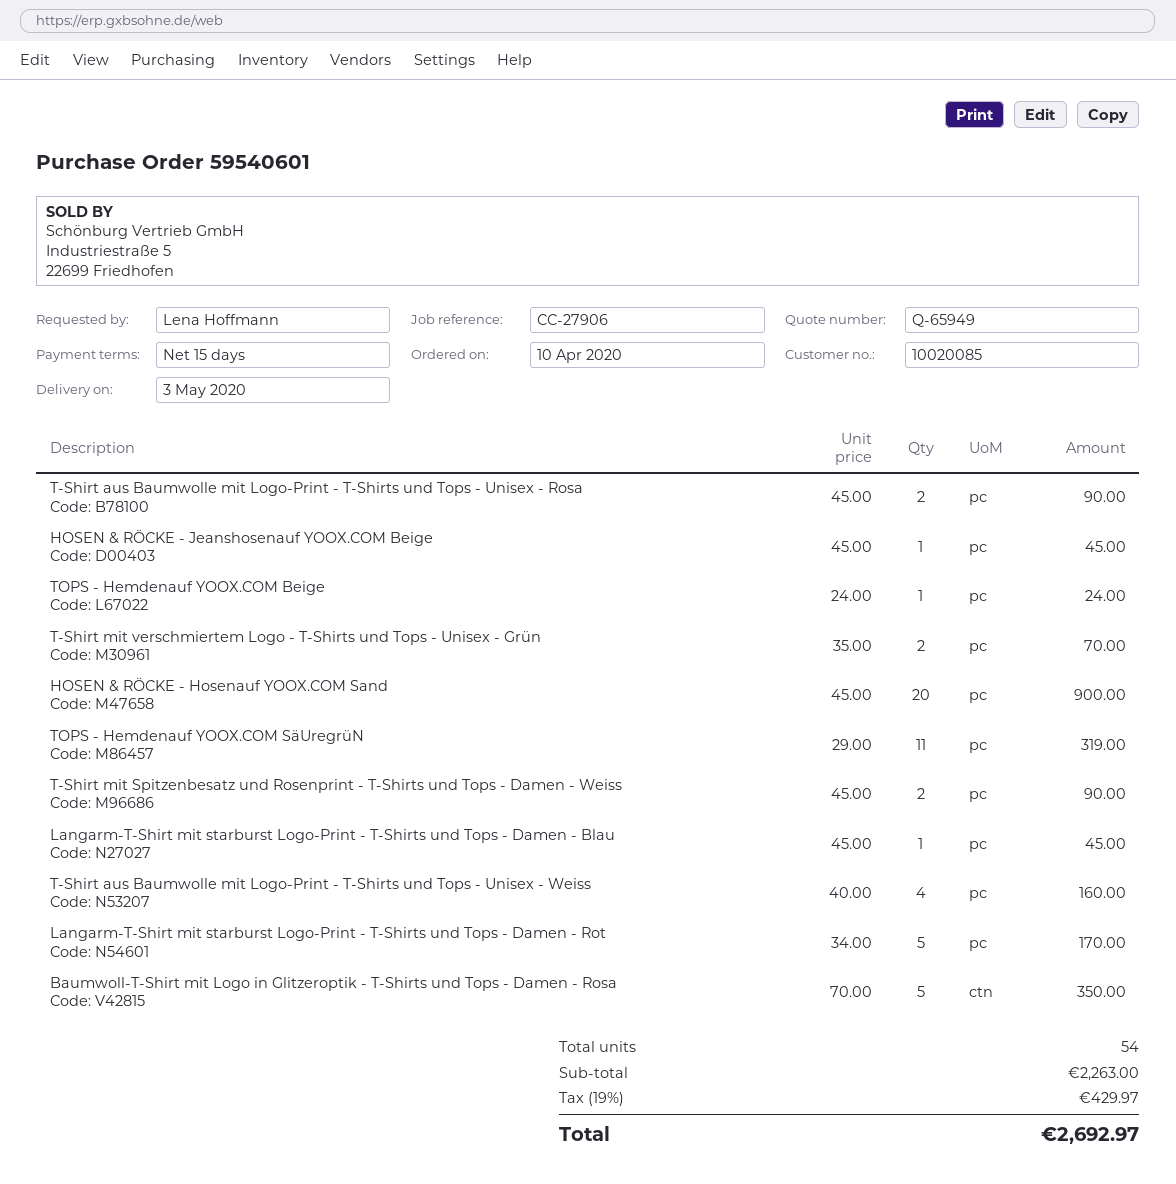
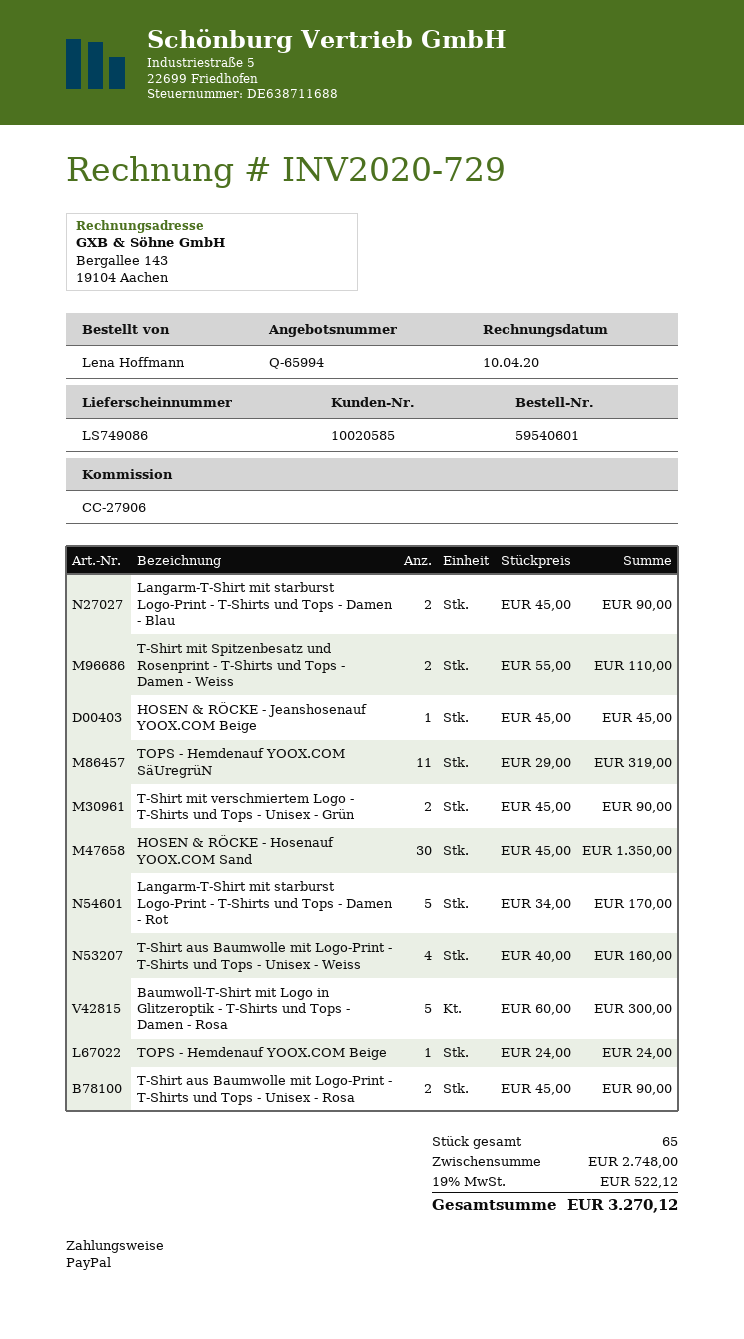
quote number: Q-65949 -> Q-65994
customer number: 10020085 -> 10020585
T-Shirt mit verschmiertem Logo - T-Shirts und Tops - Unisex - Grün: 2 x 35.00 = 70.00 -> 2 x 45.00 = 90.00
HOSEN & RÖCKE - Hosenauf YOOX.COM Sand: 20 x 45.00 = 900.00 -> 30 x 45.00 = 1350.00
T-Shirt mit Spitzenbesatz und Rosenprint - T-Shirts und Tops - Damen - Weiss: 2 x 45.00 = 90.00 -> 2 x 55.00 = 110.00
Langarm-T-Shirt mit starburst Logo-Print - T-Shirts und Tops - Damen - Blau: 1 x 45.00 = 45.00 -> 2 x 45.00 = 90.00
Baumwoll-T-Shirt mit Logo in Glitzeroptik - T-Shirts und Tops - Damen - Rosa: 5 x 70.00 = 350.00 -> 5 x 60.00 = 300.00
total quantity: 54 -> 65
subtotal: 2263.00 -> 2748.00
tax: 19% = 429.97 -> 19% = 522.12
total: 2692.97 -> 3270.12

